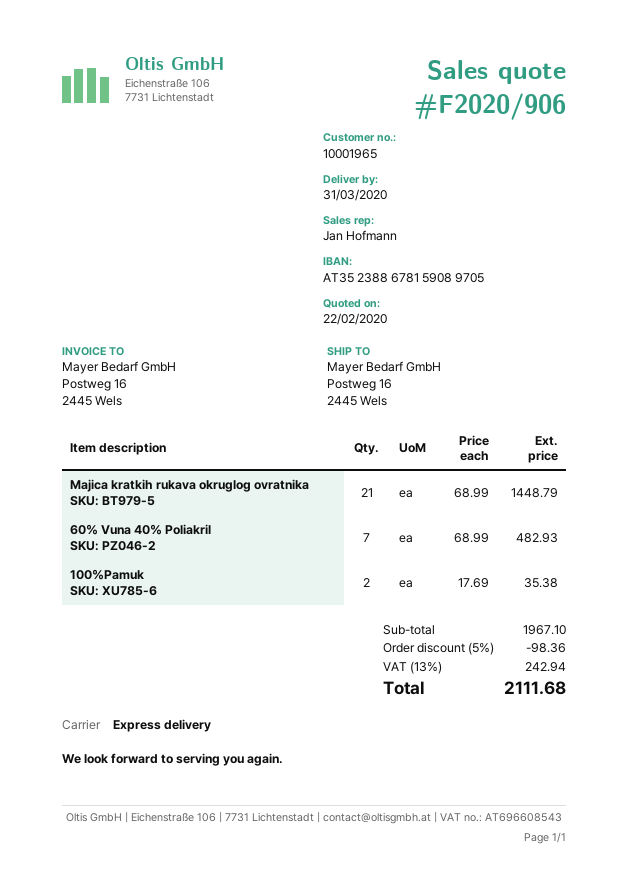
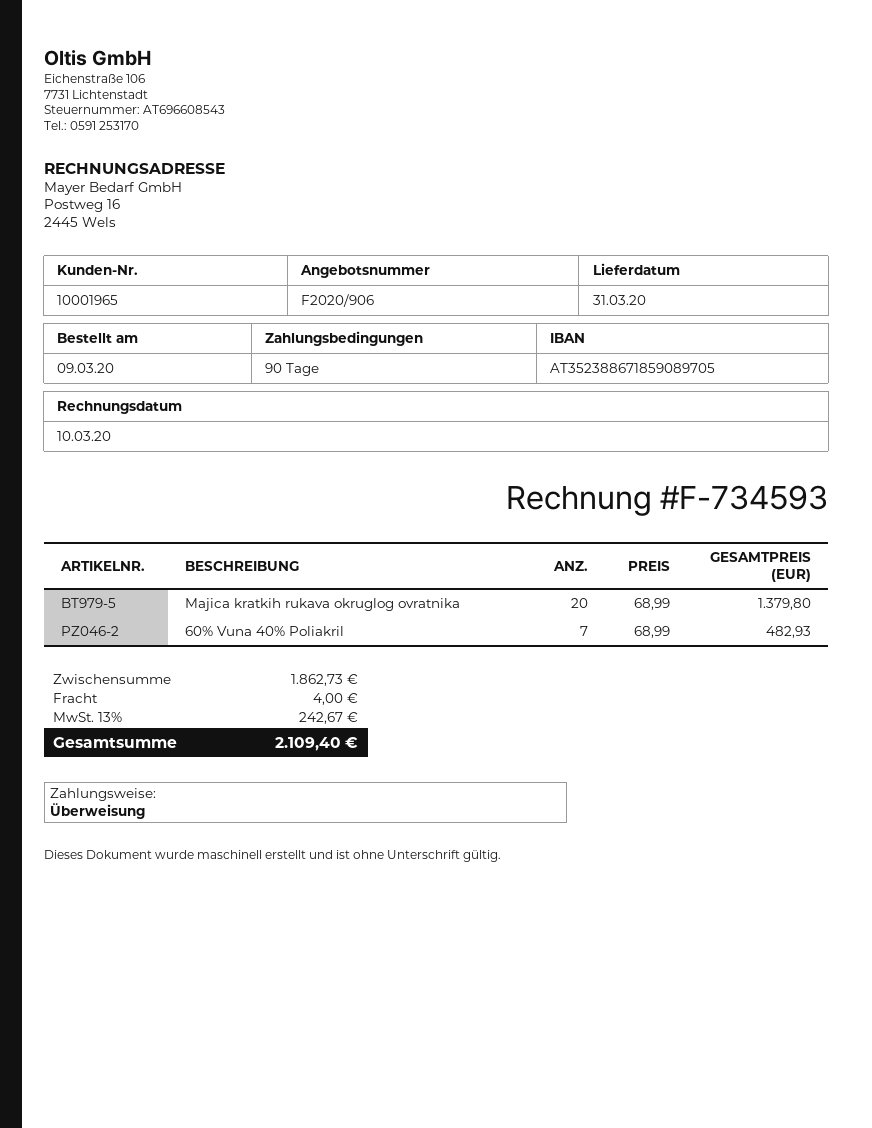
bank account: AT352388678159089705 -> AT352388671859089705
Majica kratkih rukava okruglog ovratnika: 21 x 68.99 = 1448.79 -> 20 x 68.99 = 1379.80
100%Pamuk: 2 x 17.69 = 35.38 -> none
subtotal: 1967.10 -> 1862.73
discount: 5% = 98.36 -> none
shipping: none -> 4.00
tax: 13% = 242.94 -> 13% = 242.67
total: 2111.68 -> 2109.40

